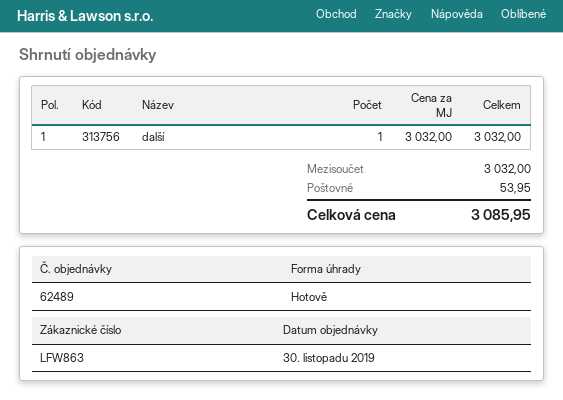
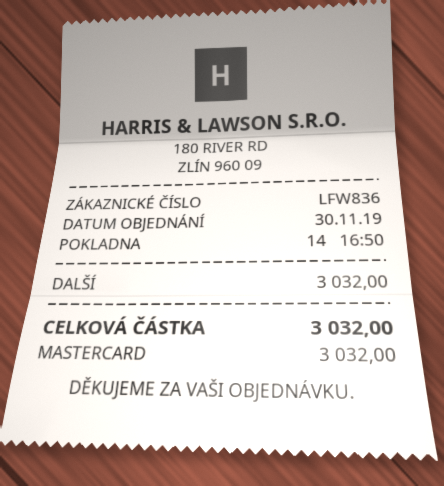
customer number: LFW863 -> LFW836
payment method: cash -> Mastercard
shipping: 53.95 -> none
total: 3085.95 -> 3032.00

